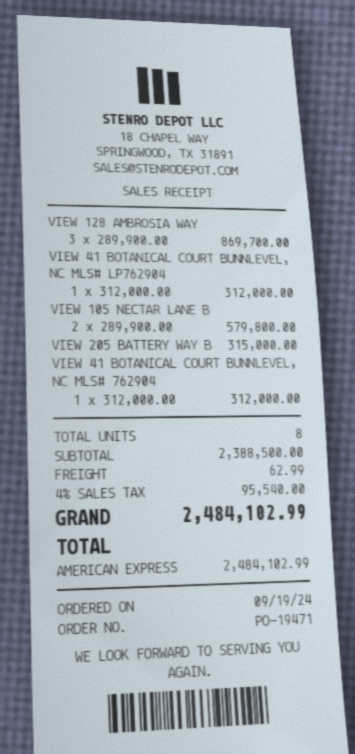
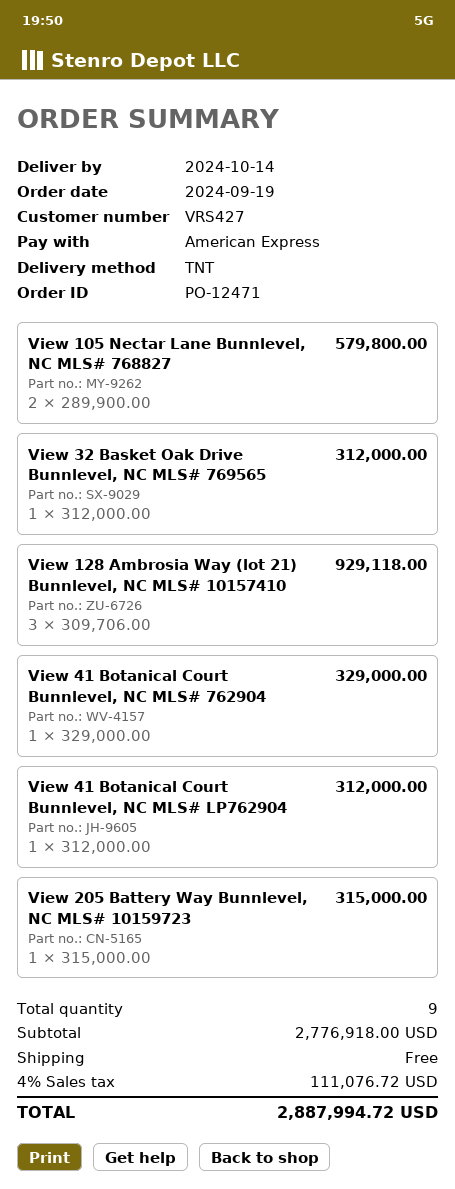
order number: PO-19471 -> PO-12471
VIEW 128 AMBROSIA WAY: 3 x 289900.00 = 869700.00 -> 3 x 309706.00 = 929118.00
VIEW 41 BOTANICAL COURT BUNNLEVEL, NC MLS# 762904: 1 x 312000.00 = 312000.00 -> 1 x 329000.00 = 329000.00
View 32 Basket Oak Drive Bunnlevel, NC MLS# 769565: none -> 1 x 312000.00 = 312000.00
total quantity: 8 -> 9
subtotal: 2388500.00 -> 2776918.00
shipping: 62.99 -> 0.00
tax: 4% = 95540.00 -> 4% = 111076.72
total: 2484102.99 -> 2887994.72

